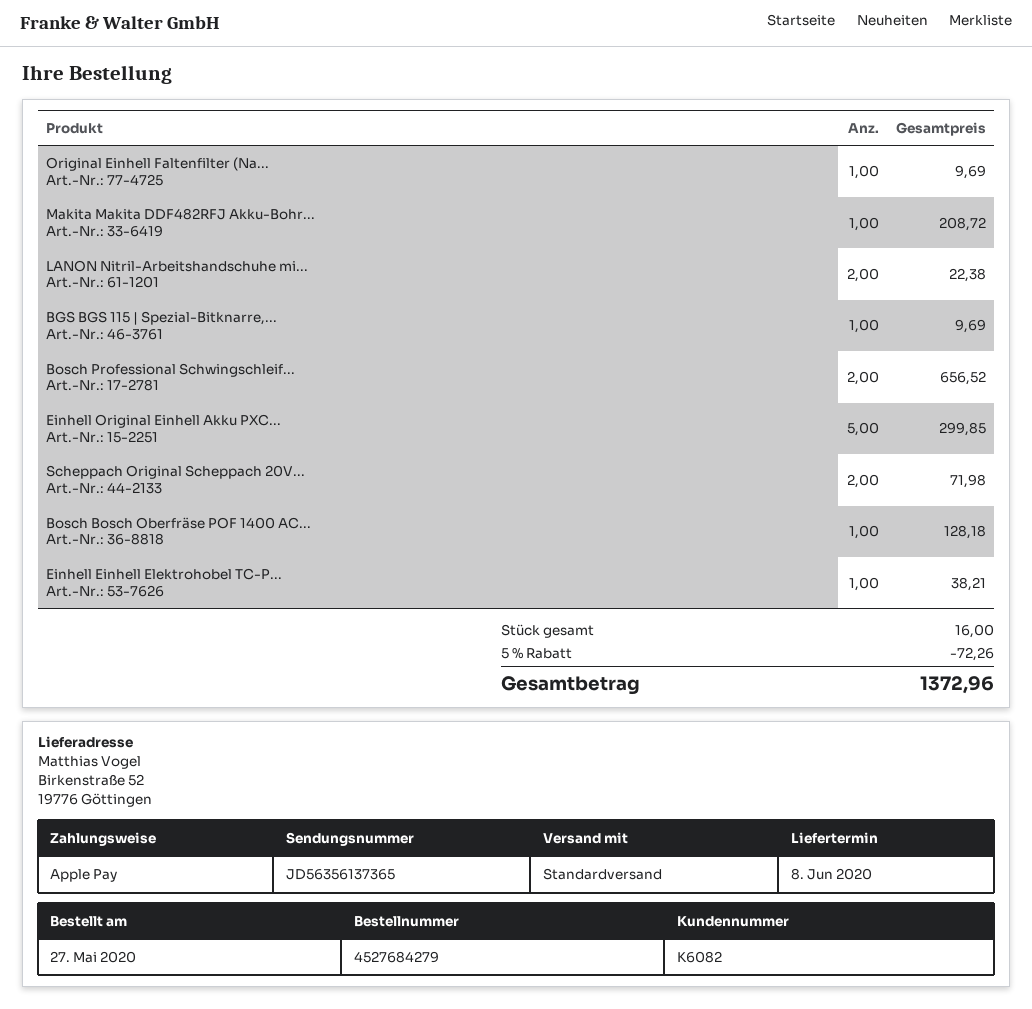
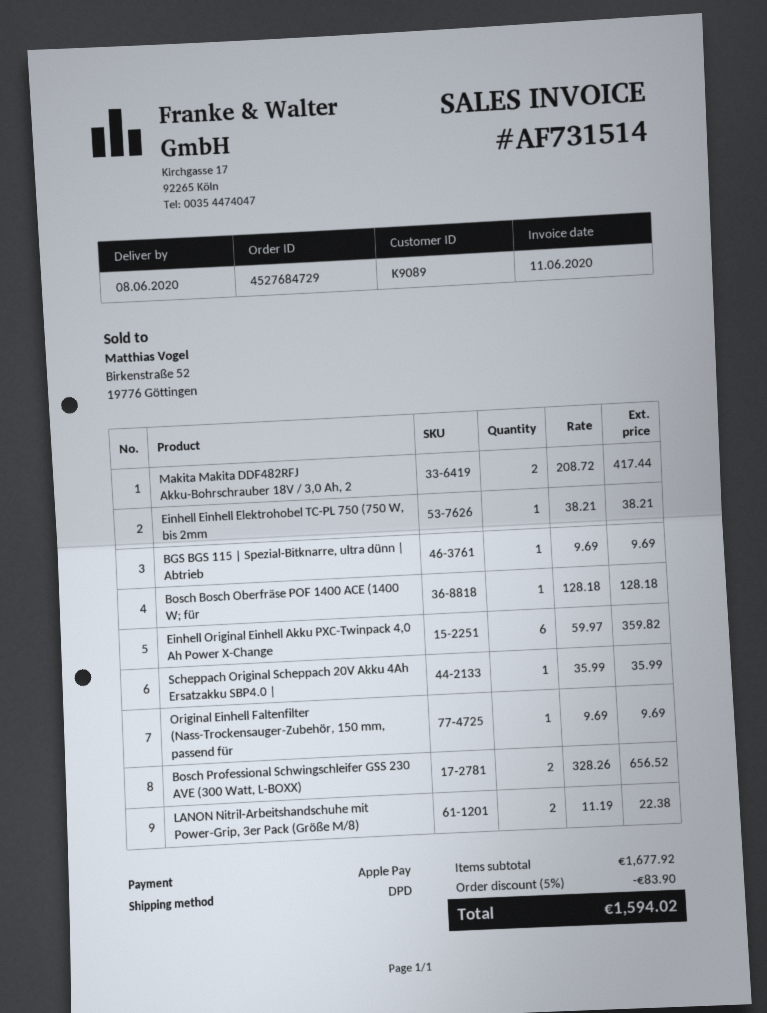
order number: 4527684279 -> 4527684729
customer number: K6082 -> K9089
shipping method: standard -> DPD
Makita Makita DDF482RFJ Akku-Bohr...: 1 for 208.72 -> 2 for 417.44
Einhell Original Einhell Akku PXC...: 5 for 299.85 -> 6 for 359.82
Scheppach Original Scheppach 20V...: 2 for 71.98 -> 1 for 35.99
discount: 5% = 72.26 -> 5% = 83.90
total: 1372.96 -> 1594.02

